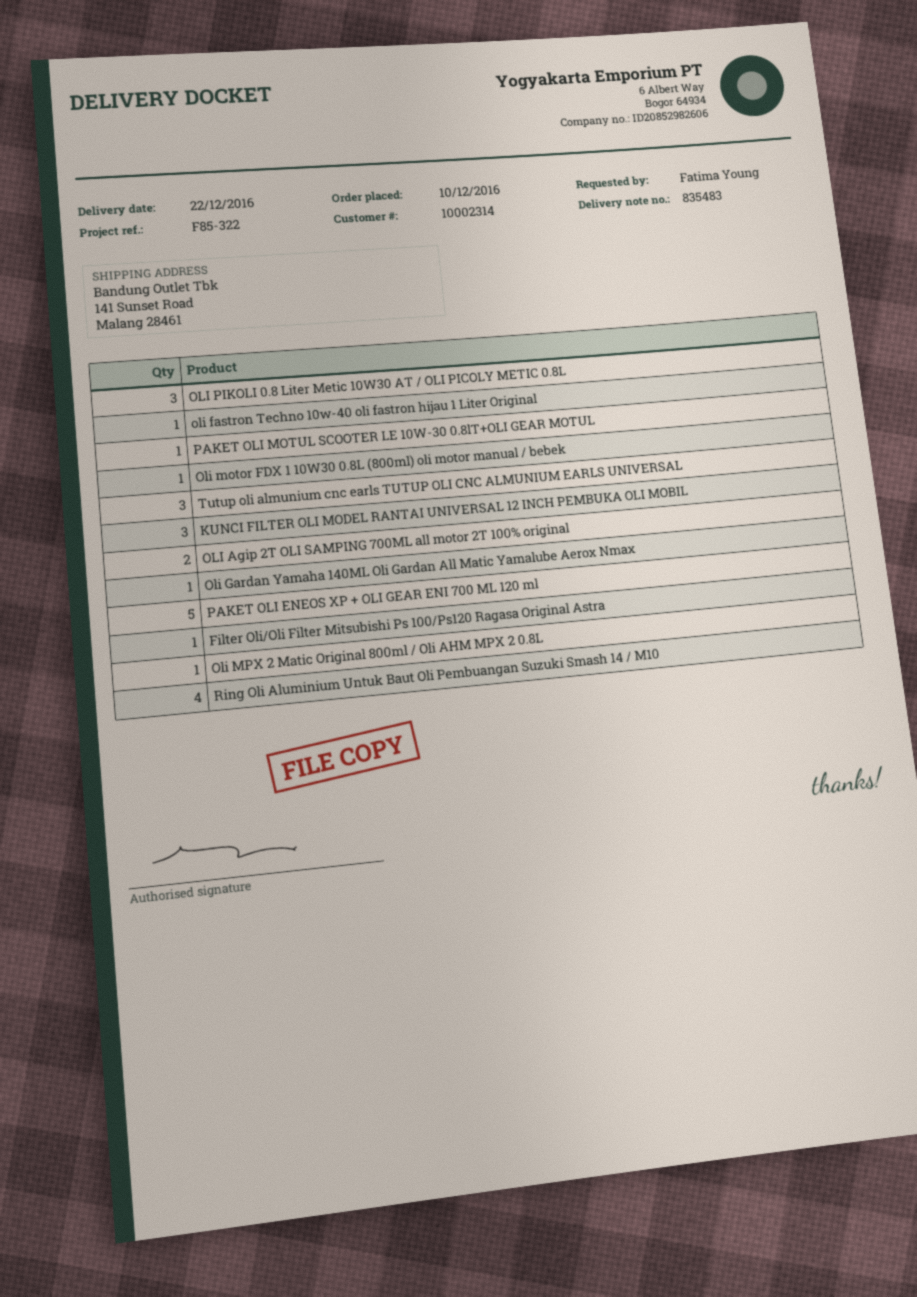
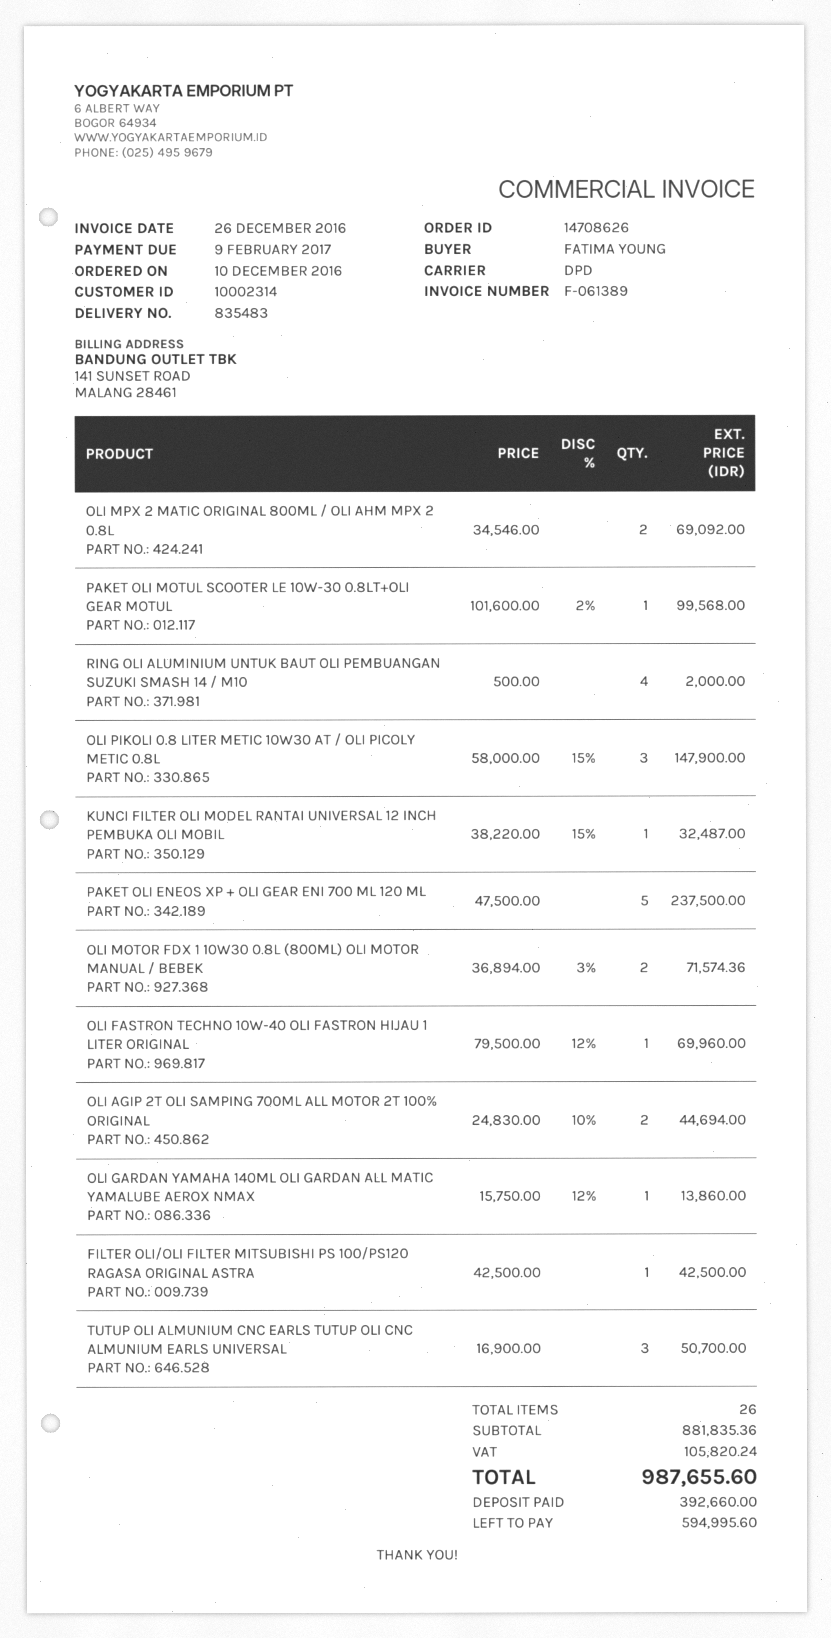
Oli motor FDX 1 10W30 0.8L (800ml) oli motor manual / bebek: 1 -> 2
KUNCI FILTER OLI MODEL RANTAI UNIVERSAL 12 INCH PEMBUKA OLI MOBIL: 3 -> 1
Oli MPX 2 Matic Original 800ml / Oli AHM MPX 2 0.8L: 1 -> 2

